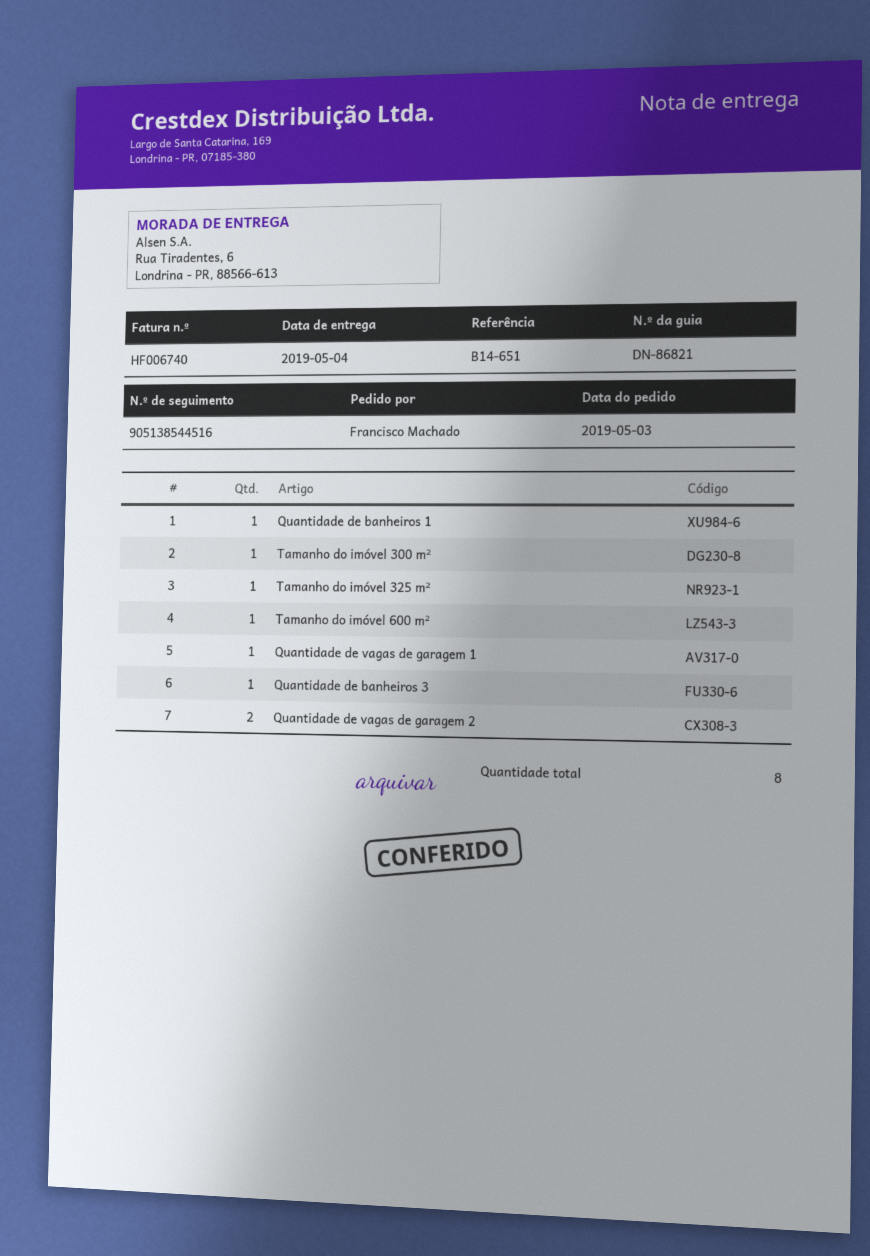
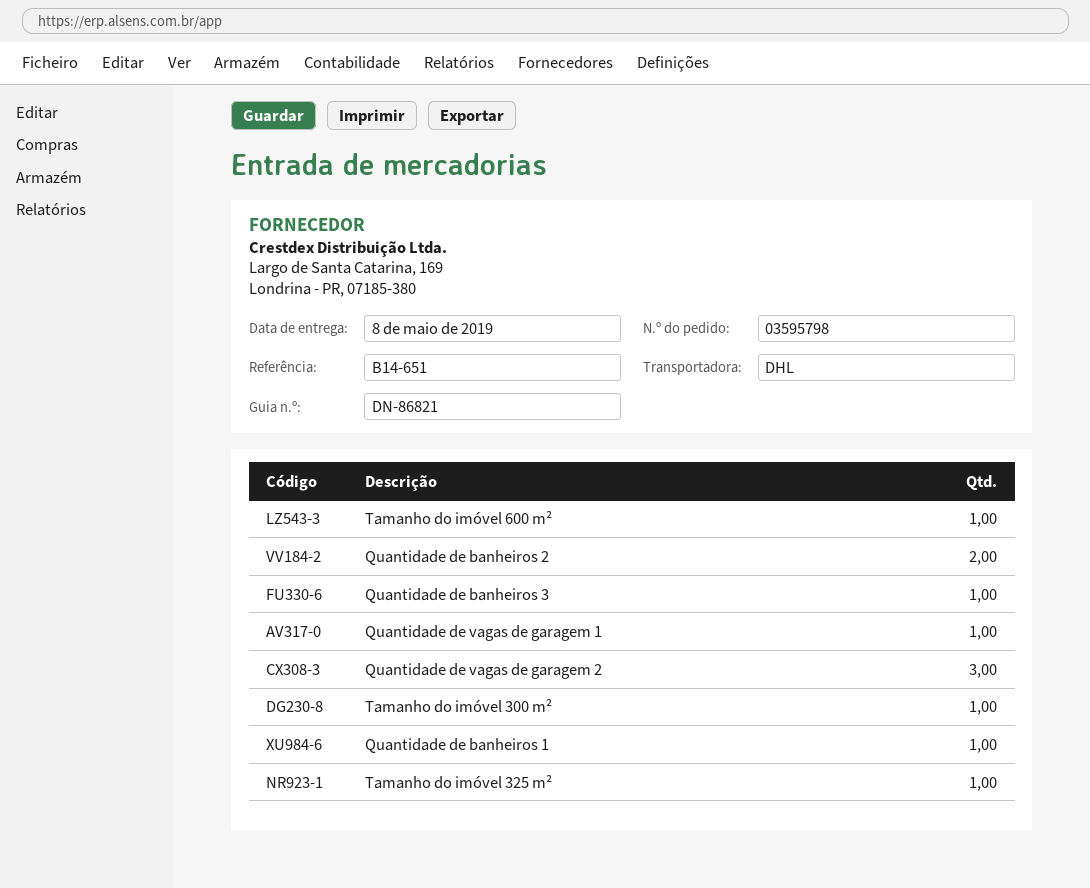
delivery date: 2019-05-04 -> 2019-05-08
Quantidade de vagas de garagem 2: 2 -> 3
Quantidade de banheiros 2: none -> 2

